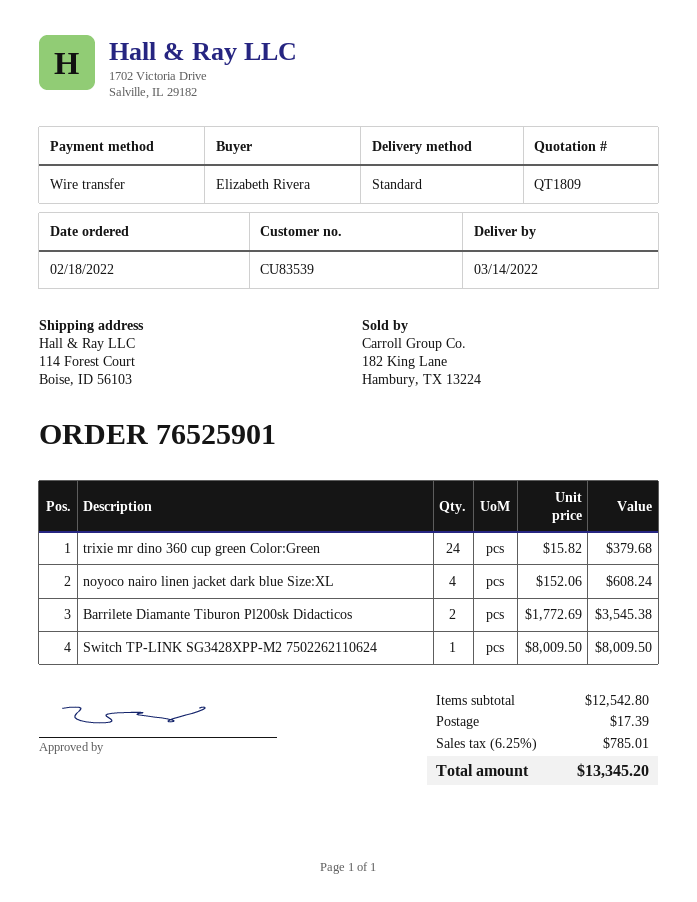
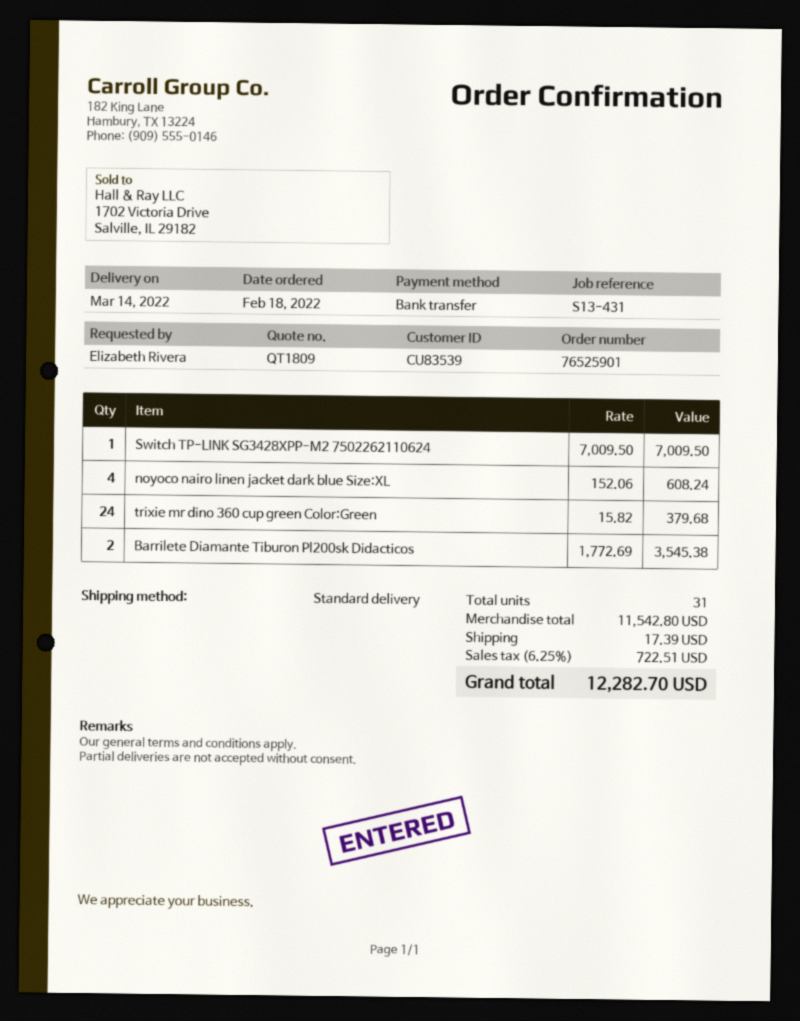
Switch TP-LINK SG3428XPP-M2 7502262110624: 1 x 8009.50 = 8009.50 -> 1 x 7009.50 = 7009.50
subtotal: 12542.80 -> 11542.80
tax: 6.25% = 785.01 -> 6.25% = 722.51
total: 13345.20 -> 12282.70

